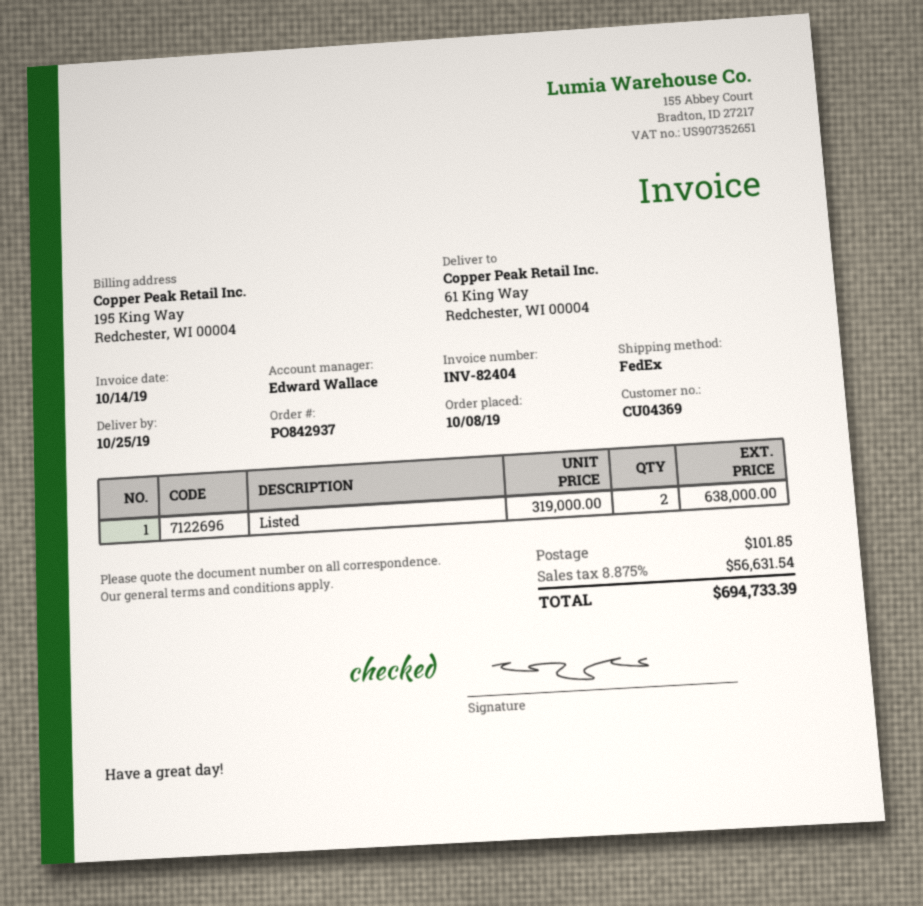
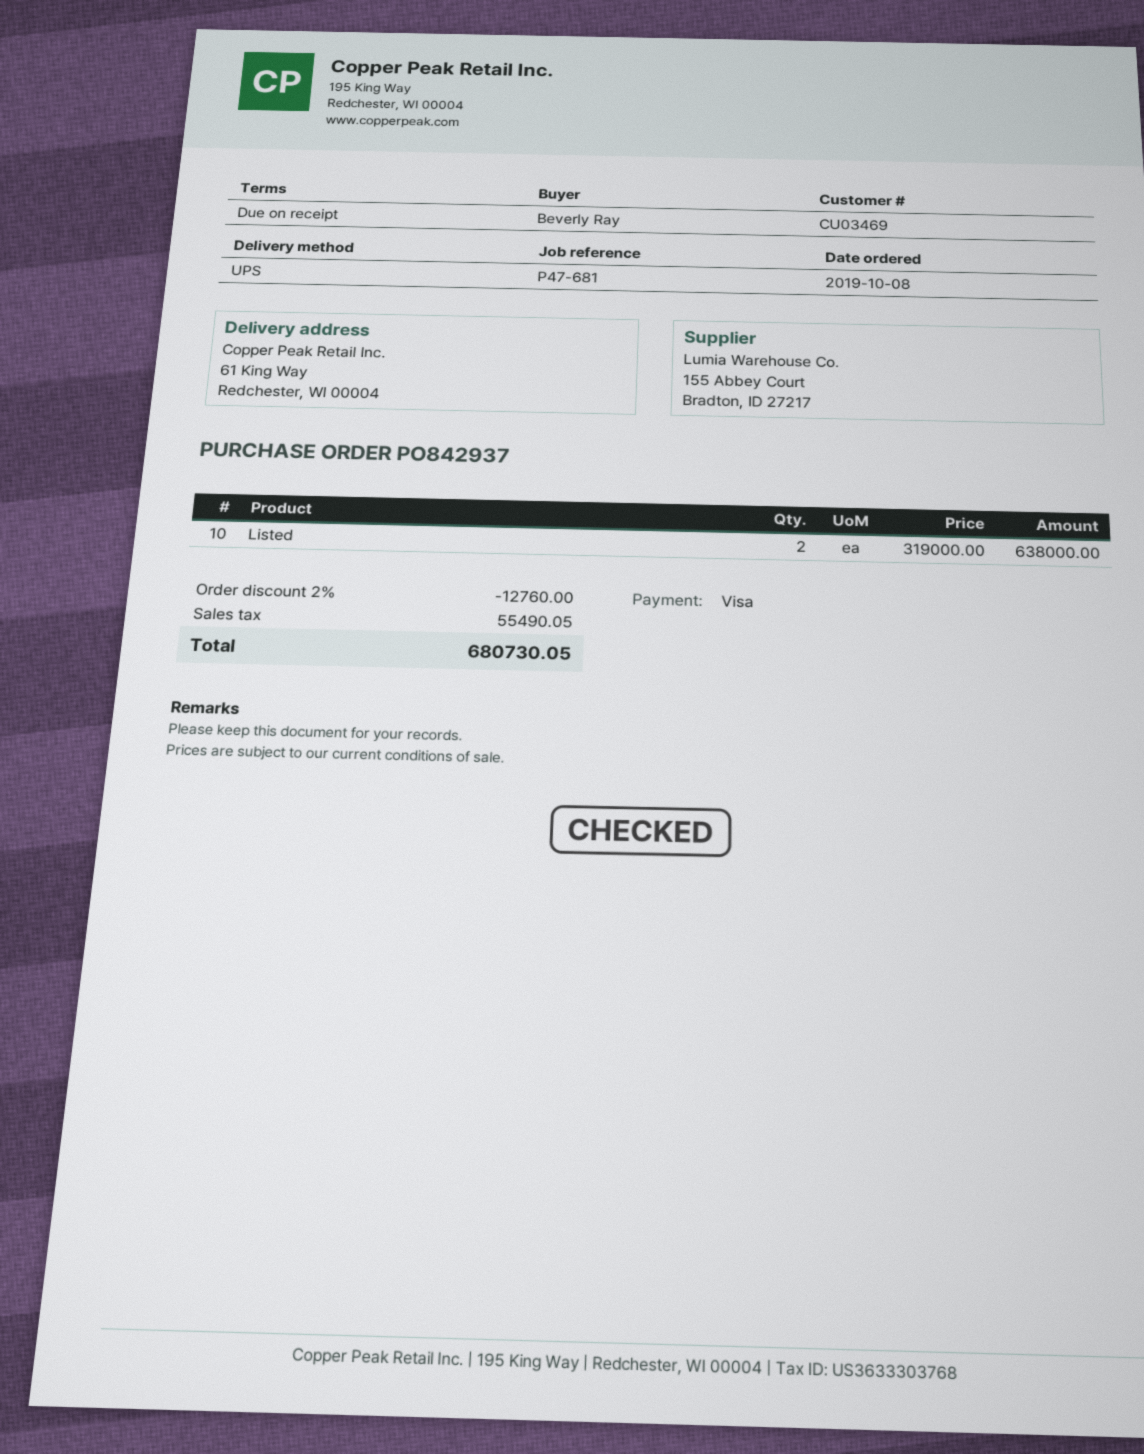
customer number: CU04369 -> CU03469
shipping method: FedEx -> UPS
discount: none -> 2% = 12760.00
shipping: 101.85 -> none
tax: 56631.54 -> 55490.05
total: 694733.39 -> 680730.05

